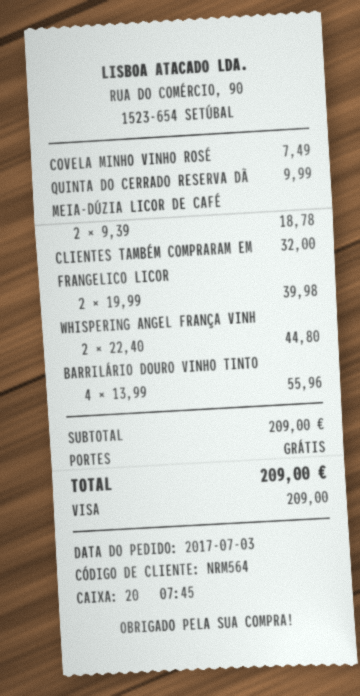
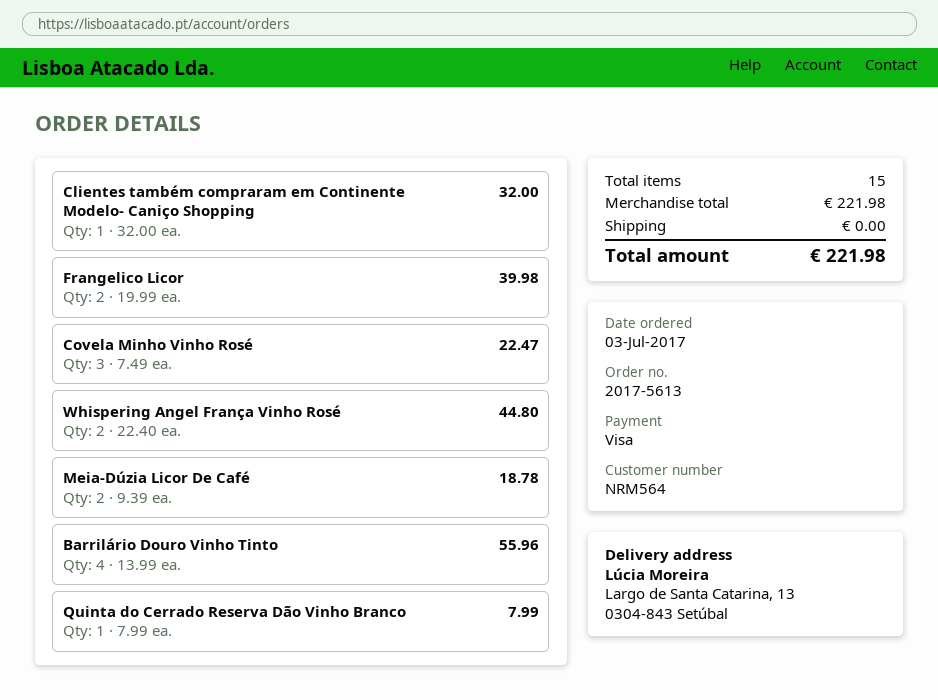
COVELA MINHO VINHO ROSÉ: 1 x 7.49 = 7.49 -> 3 x 7.49 = 22.47
QUINTA DO CERRADO RESERVA DÃ: 1 x 9.99 = 9.99 -> 1 x 7.99 = 7.99
subtotal: 209.00 -> 221.98
total: 209.00 -> 221.98

